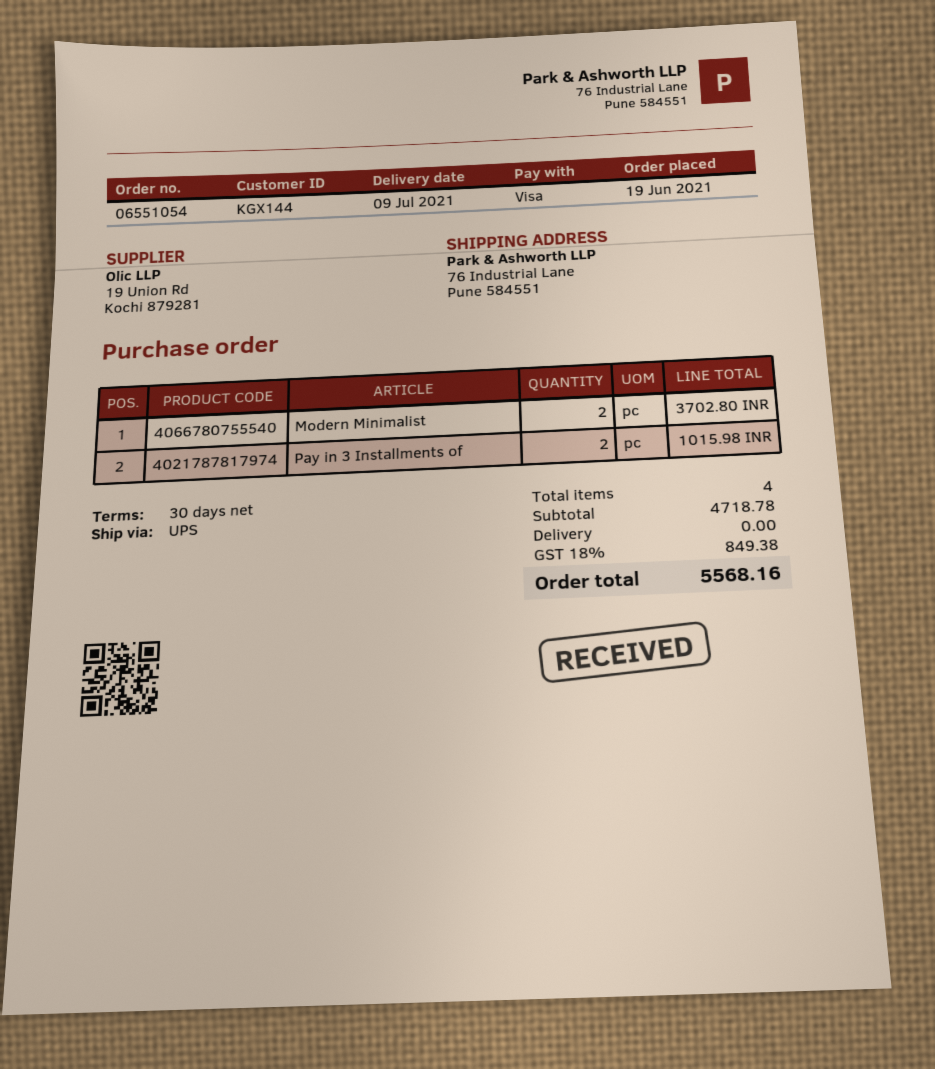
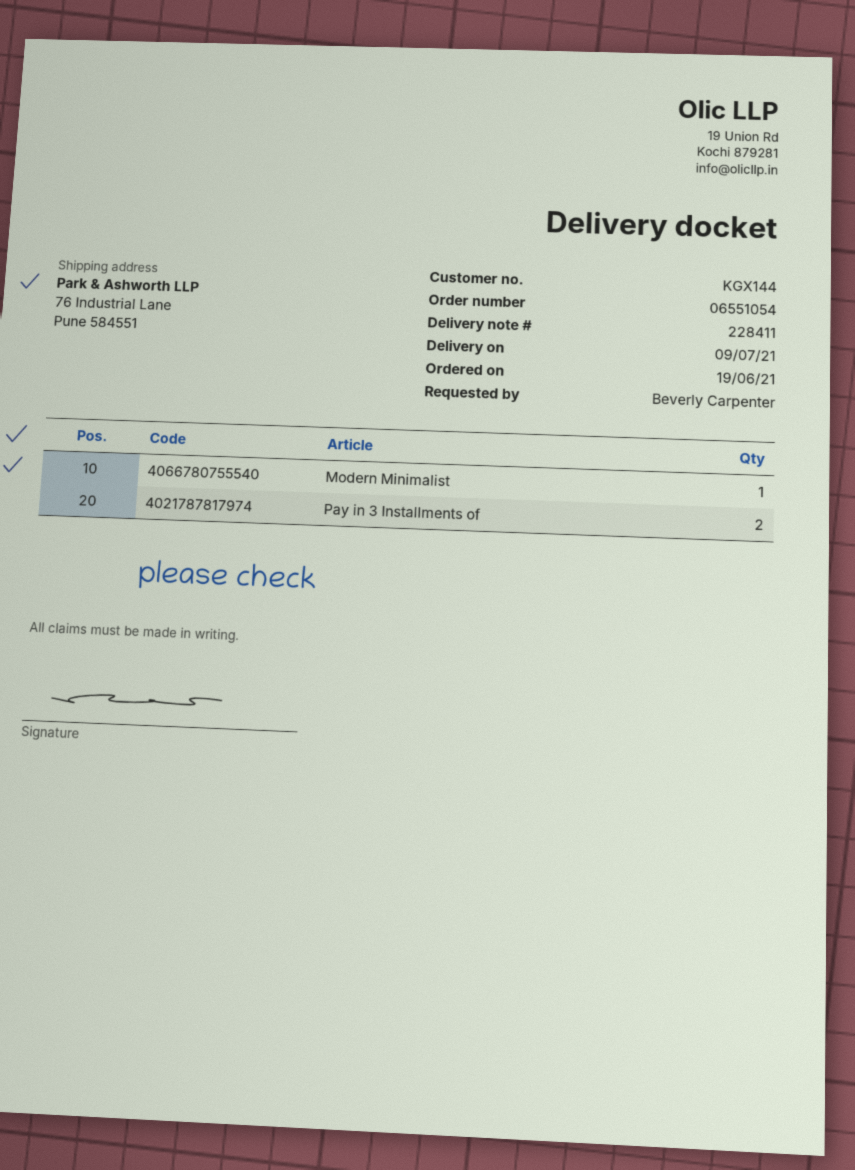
Modern Minimalist: 2 -> 1

